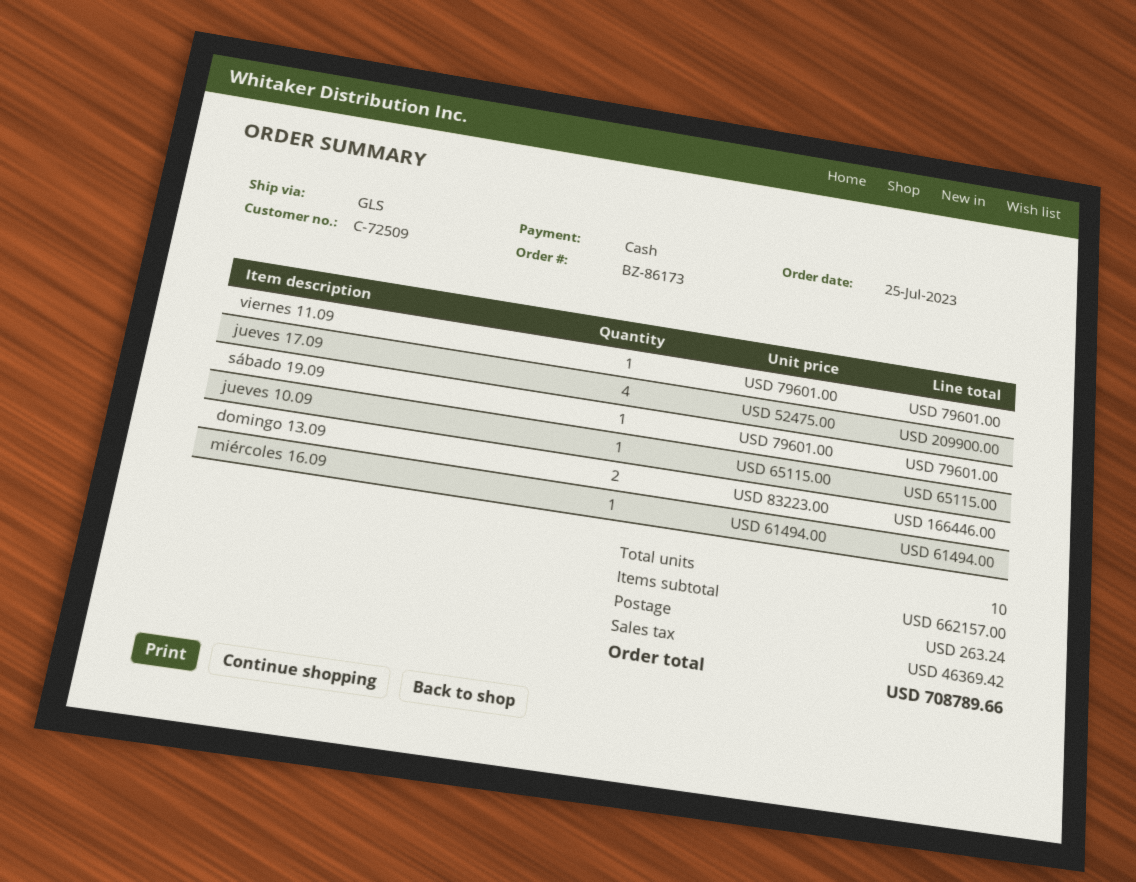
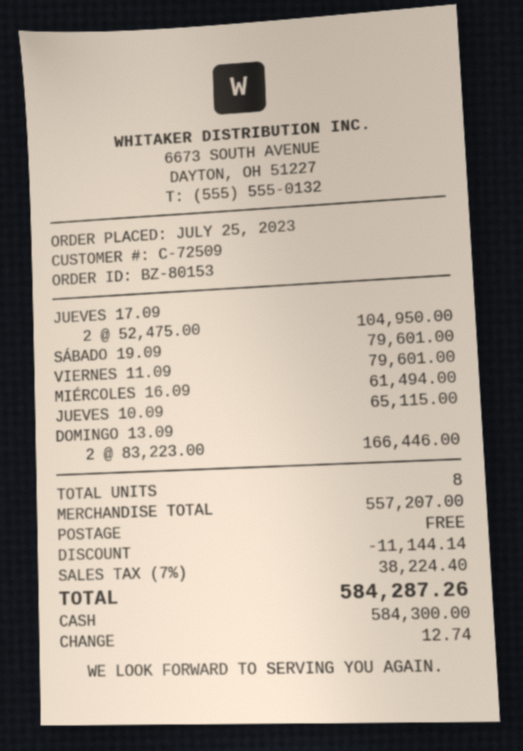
order number: BZ-86173 -> BZ-80153
jueves 17.09: 4 x 52475.00 = 209900.00 -> 2 x 52475.00 = 104950.00
total quantity: 10 -> 8
subtotal: 662157.00 -> 557207.00
discount: none -> 11144.14
shipping: 263.24 -> 0.00
tax: 46369.42 -> 38224.40
total: 708789.66 -> 584287.26

